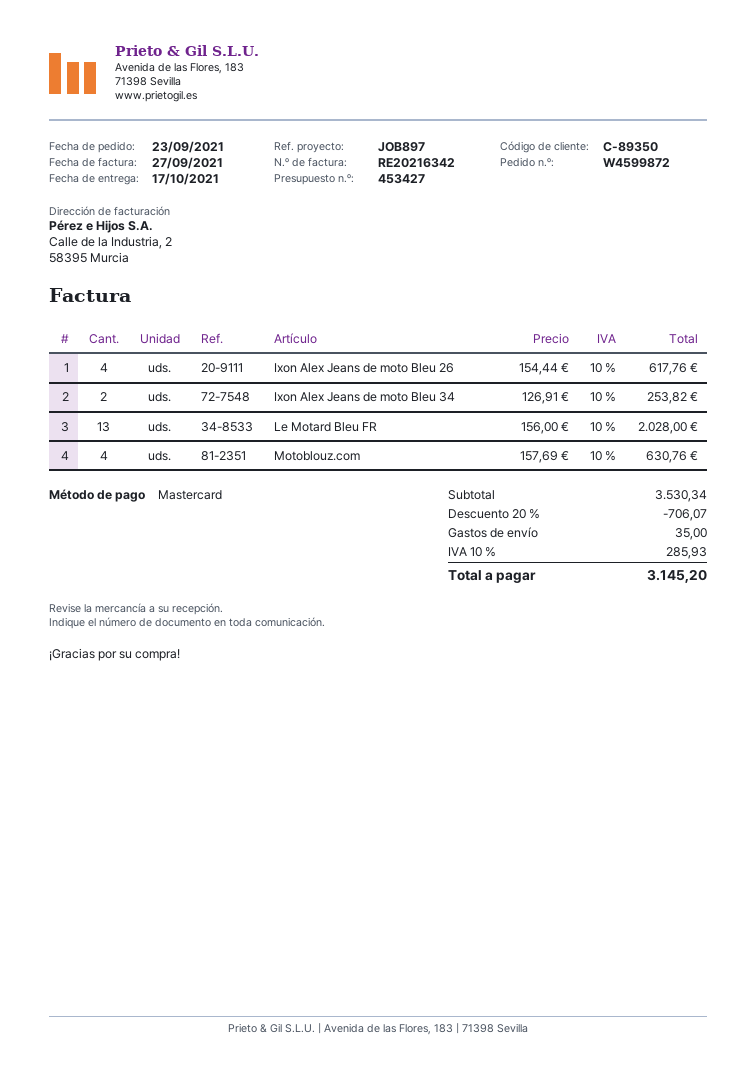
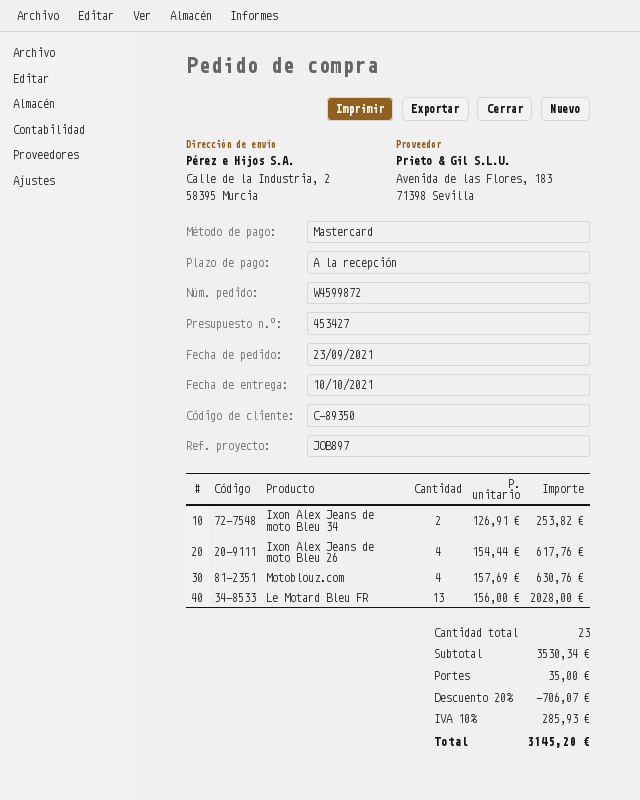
delivery date: 2021-10-17 -> 2021-10-10

